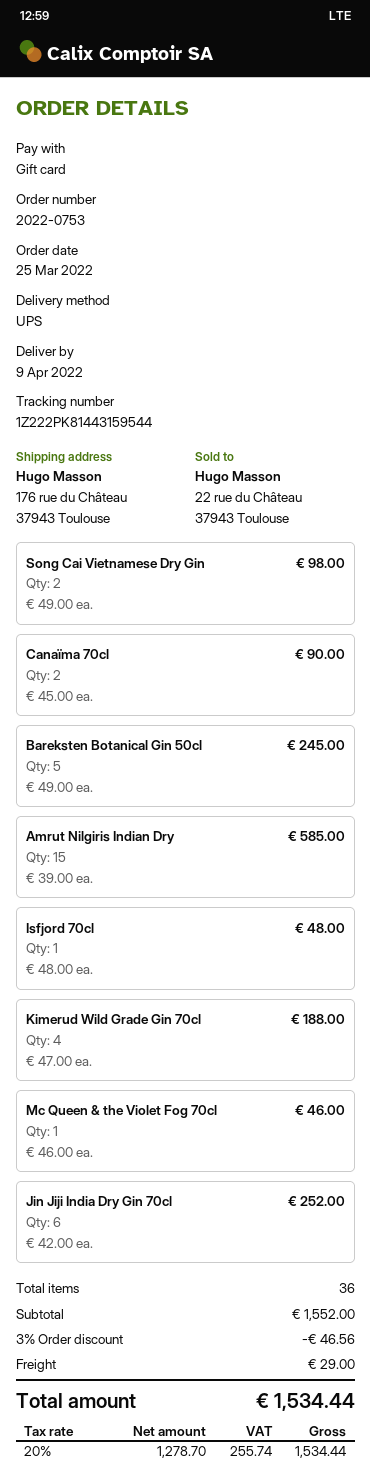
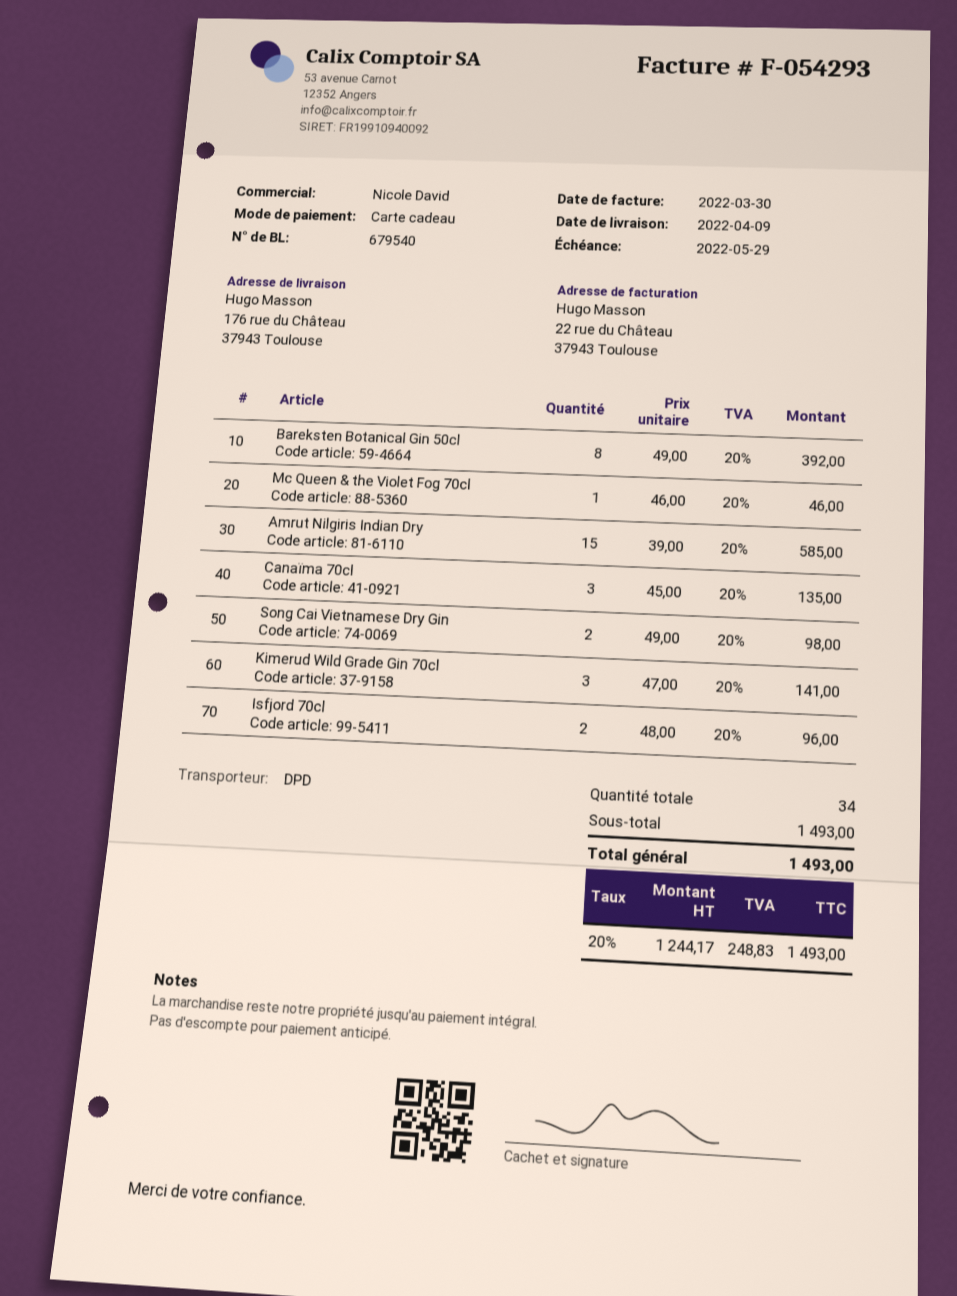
shipping method: UPS -> DPD
Canaïma 70cl: 2 x 45.00 = 90.00 -> 3 x 45.00 = 135.00
Bareksten Botanical Gin 50cl: 5 x 49.00 = 245.00 -> 8 x 49.00 = 392.00
Isfjord 70cl: 1 x 48.00 = 48.00 -> 2 x 48.00 = 96.00
Kimerud Wild Grade Gin 70cl: 4 x 47.00 = 188.00 -> 3 x 47.00 = 141.00
Jin Jiji India Dry Gin 70cl: 6 x 42.00 = 252.00 -> none
total quantity: 36 -> 34
subtotal: 1552.00 -> 1493.00
discount: 3% = 46.56 -> none
shipping: 29.00 -> none
net: 1278.70 -> 1244.17
tax: 20% = 255.74 -> 20% = 248.83
total: 1534.44 -> 1493.00

